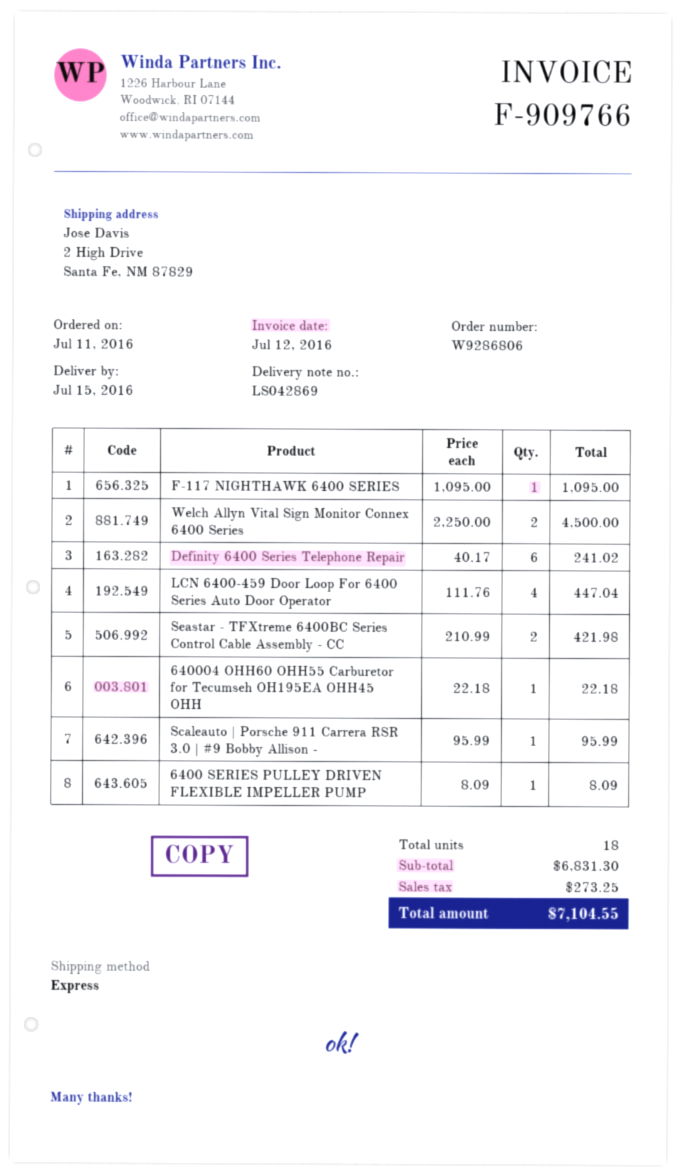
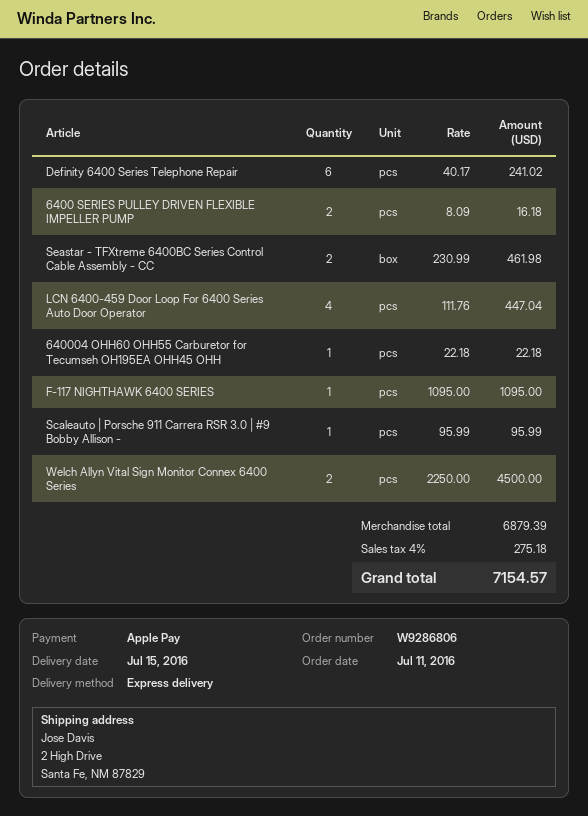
Seastar - TFXtreme 6400BC Series Control Cable Assembly - CC: 2 x 210.99 = 421.98 -> 2 x 230.99 = 461.98
6400 SERIES PULLEY DRIVEN FLEXIBLE IMPELLER PUMP: 1 x 8.09 = 8.09 -> 2 x 8.09 = 16.18
subtotal: 6831.30 -> 6879.39
tax: 273.25 -> 275.18
total: 7104.55 -> 7154.57

